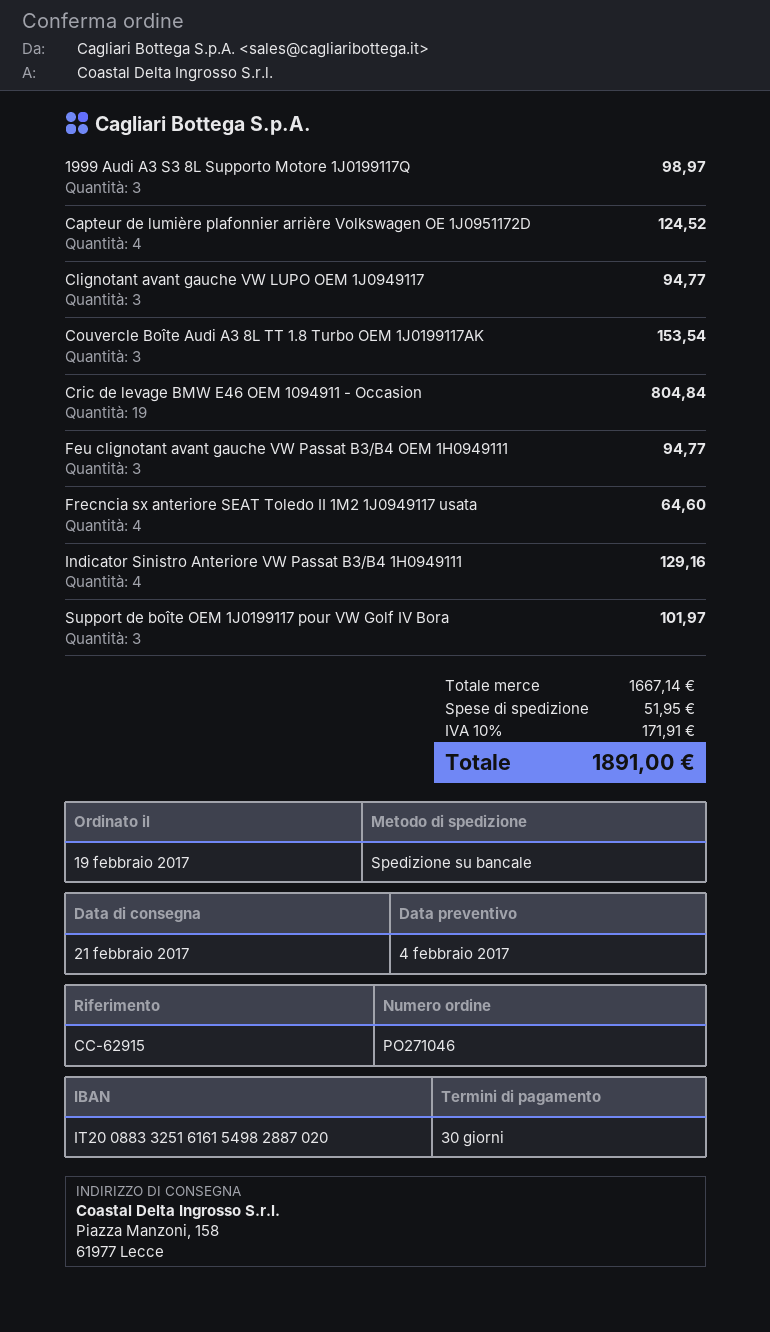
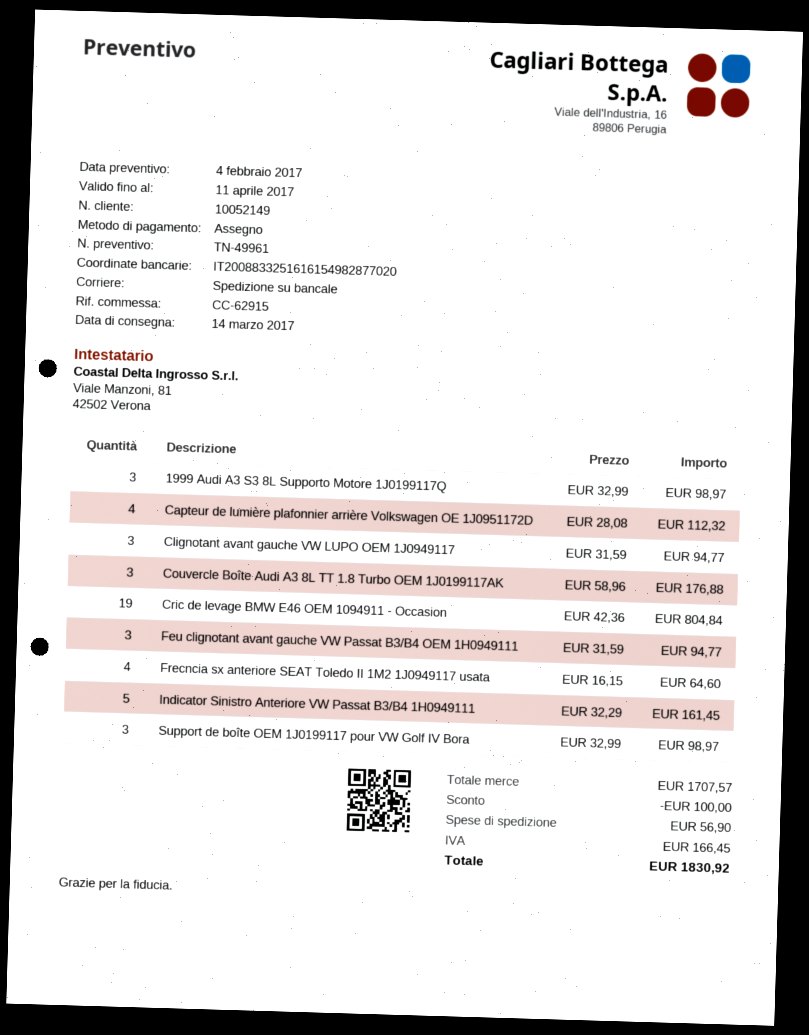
delivery date: 2017-02-21 -> 2017-03-14
bank account: IT2008833251616154982887020 -> IT2008833251616154982877020
Capteur de lumière plafonnier arrière Volkswagen OE 1J0951172D: 4 for 124.52 -> 4 for 112.32
Couvercle Boîte Audi A3 8L TT 1.8 Turbo OEM 1J0199117AK: 3 for 153.54 -> 3 for 176.88
Indicator Sinistro Anteriore VW Passat B3/B4 1H0949111: 4 for 129.16 -> 5 for 161.45
Support de boîte OEM 1J0199117 pour VW Golf IV Bora: 3 for 101.97 -> 3 for 98.97
subtotal: 1667.14 -> 1707.57
discount: none -> 100.00
shipping: 51.95 -> 56.90
tax: 171.91 -> 166.45
total: 1891.00 -> 1830.92

